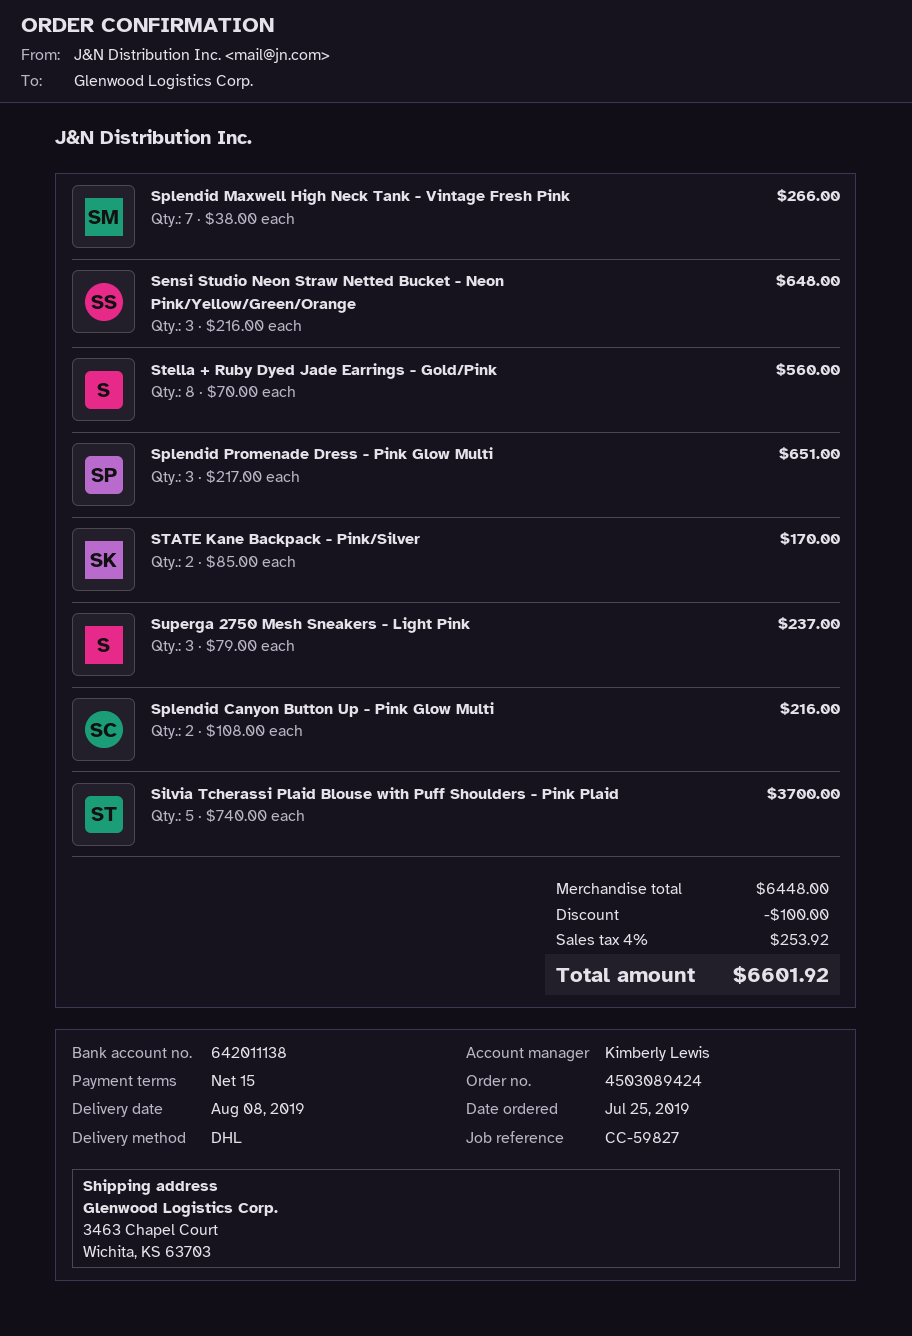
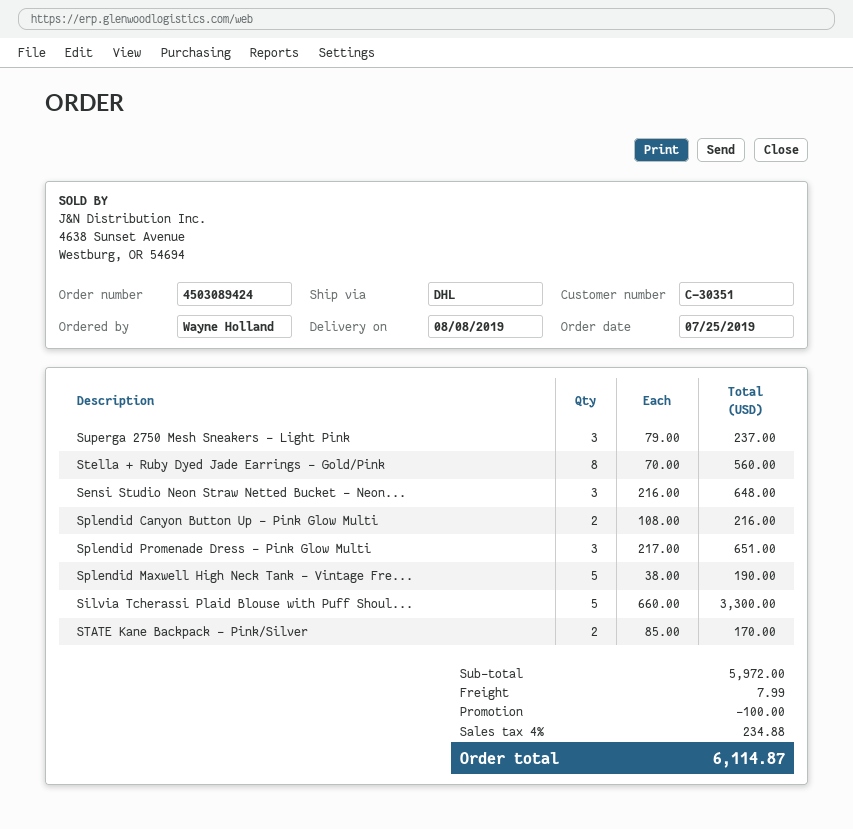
Splendid Maxwell High Neck Tank - Vintage Fresh Pink: 7 x 38.00 = 266.00 -> 5 x 38.00 = 190.00
Silvia Tcherassi Plaid Blouse with Puff Shoulders - Pink Plaid: 5 x 740.00 = 3700.00 -> 5 x 660.00 = 3300.00
subtotal: 6448.00 -> 5972.00
shipping: none -> 7.99
tax: 4% = 253.92 -> 4% = 234.88
total: 6601.92 -> 6114.87

